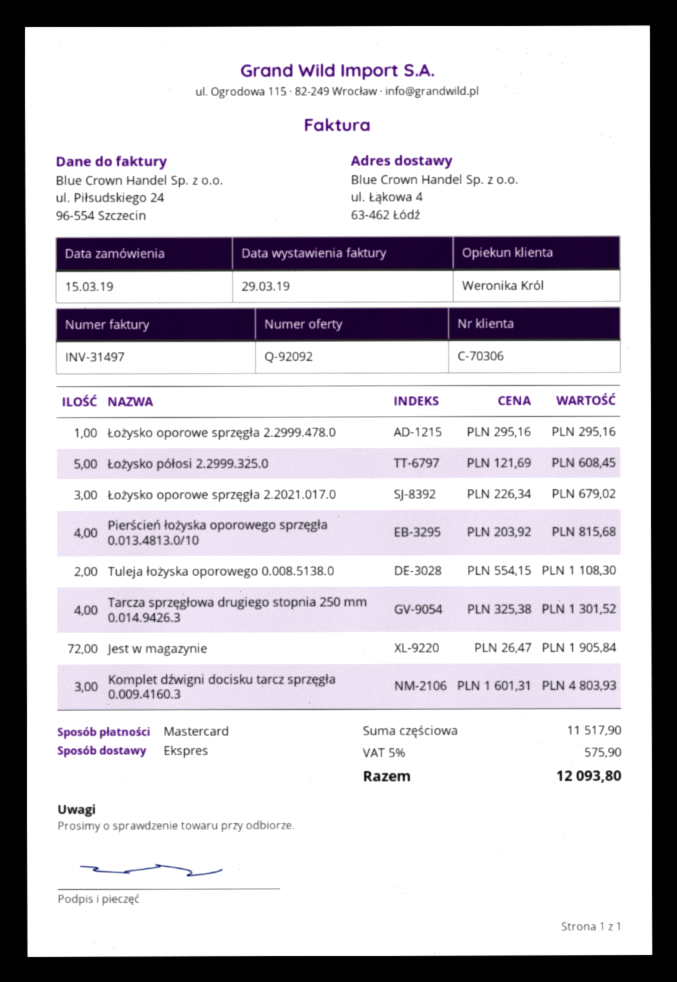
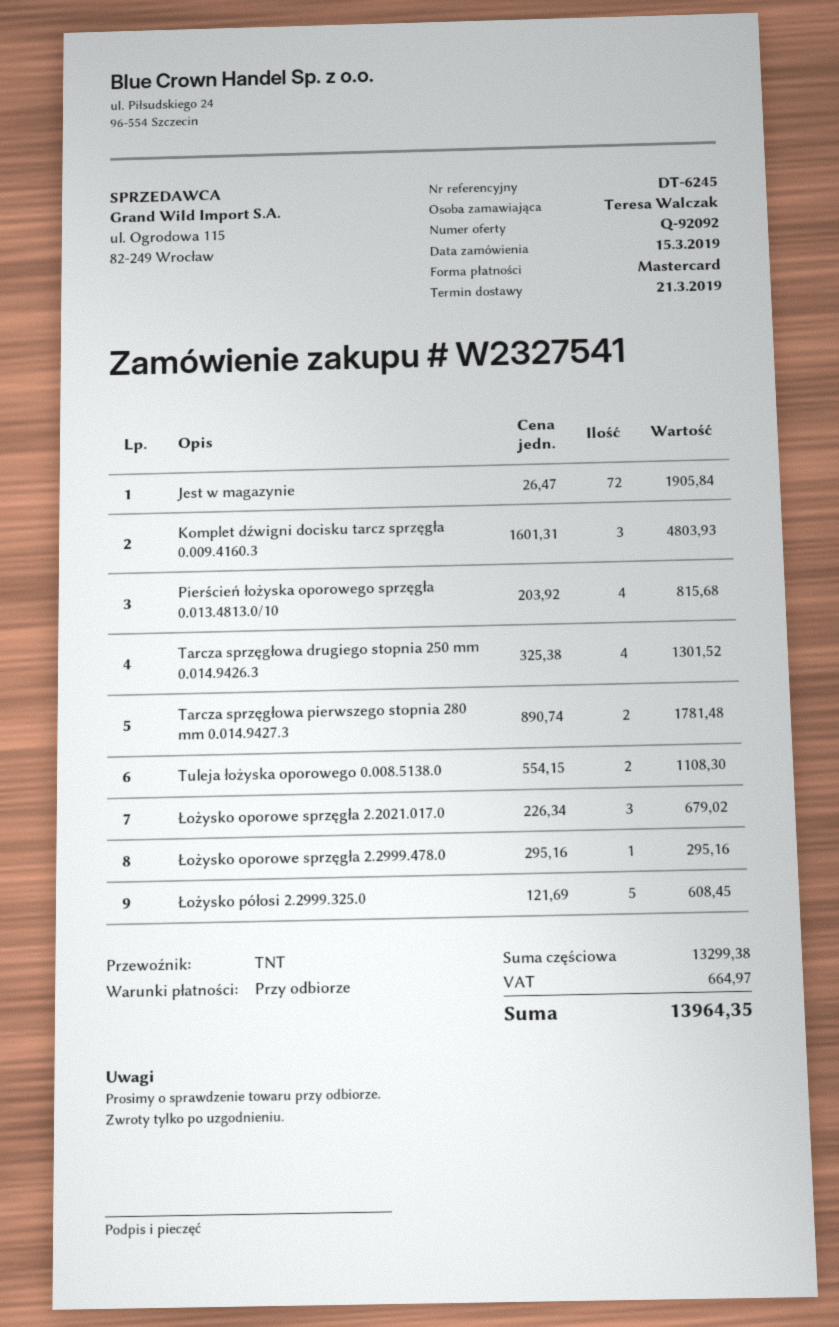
shipping method: express -> TNT
Tarcza sprzęgłowa pierwszego stopnia 280 mm 0.014.9427.3: none -> 2 x 890.74 = 1781.48
subtotal: 11517.90 -> 13299.38
tax: 575.90 -> 664.97
total: 12093.80 -> 13964.35

